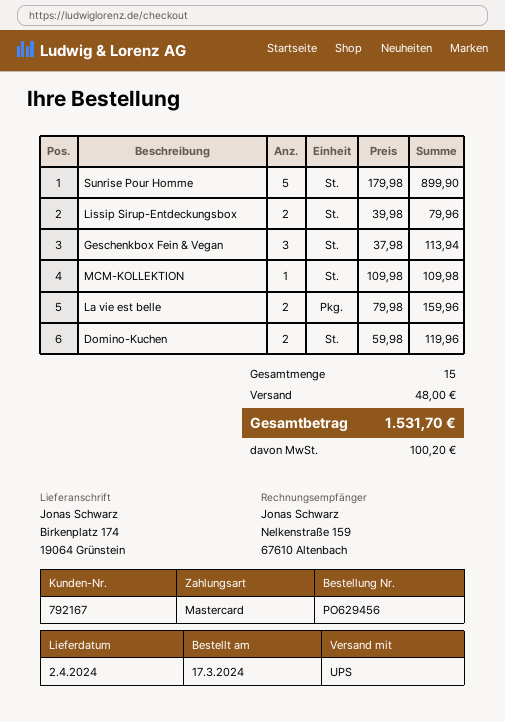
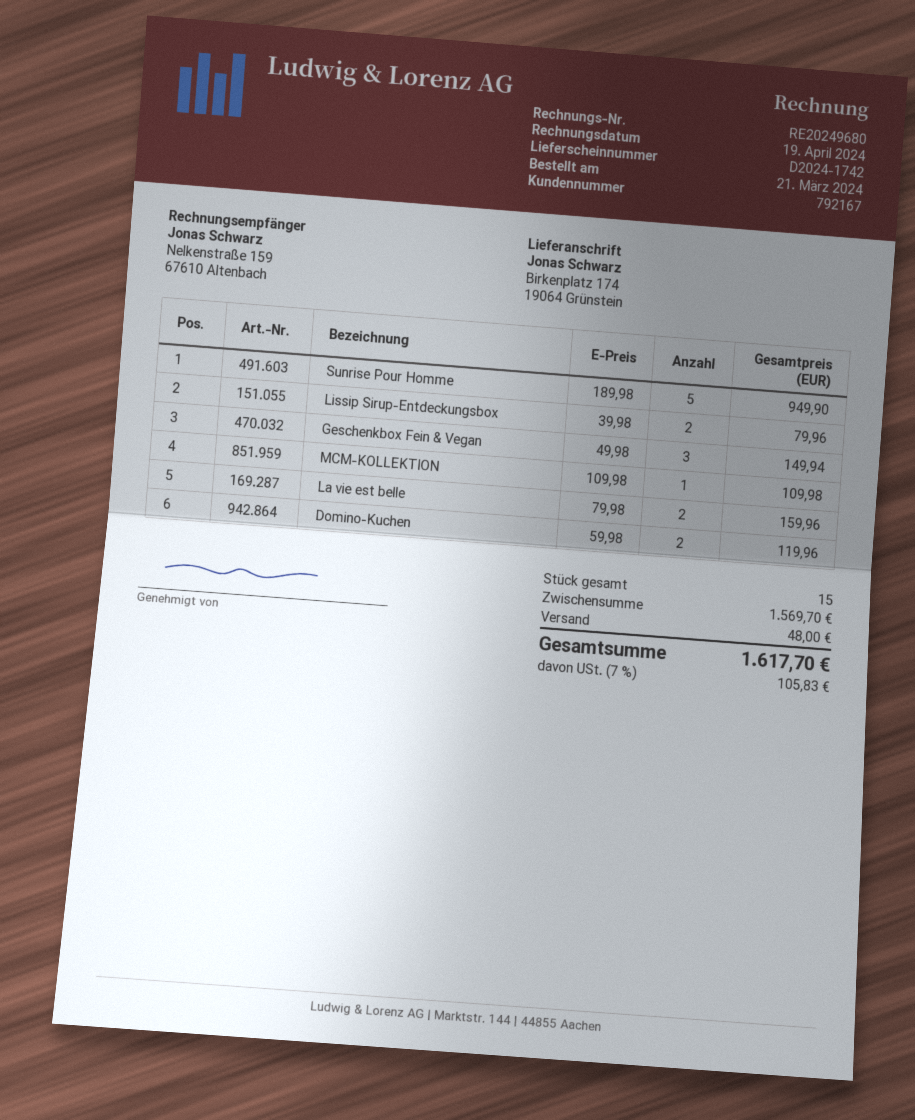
order date: 2024-03-17 -> 2024-03-21
Sunrise Pour Homme: 5 x 179.98 = 899.90 -> 5 x 189.98 = 949.90
Geschenkbox Fein & Vegan: 3 x 37.98 = 113.94 -> 3 x 49.98 = 149.94
tax: 100.20 -> 105.83
total: 1531.70 -> 1617.70

